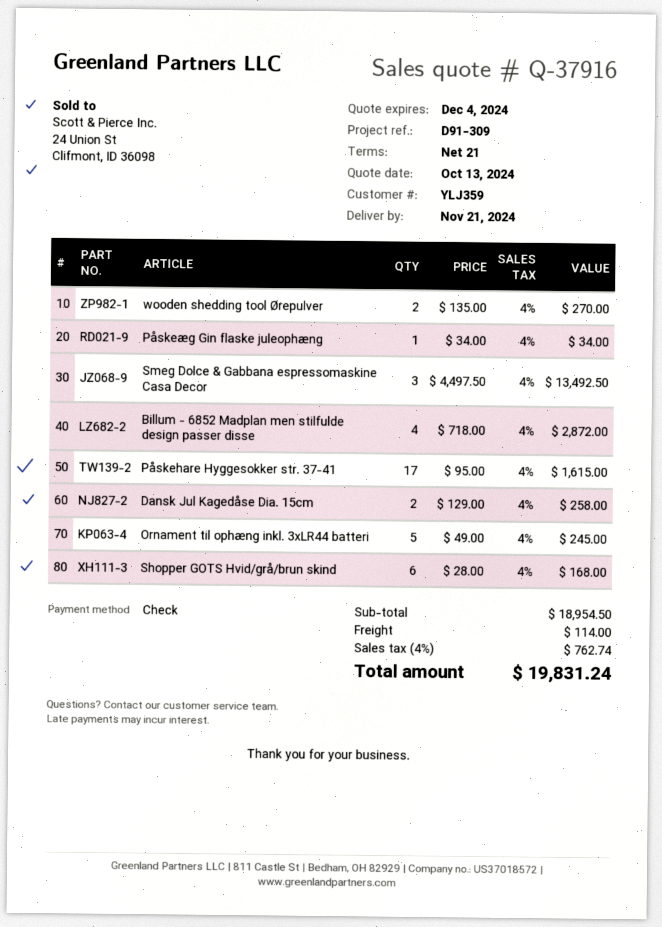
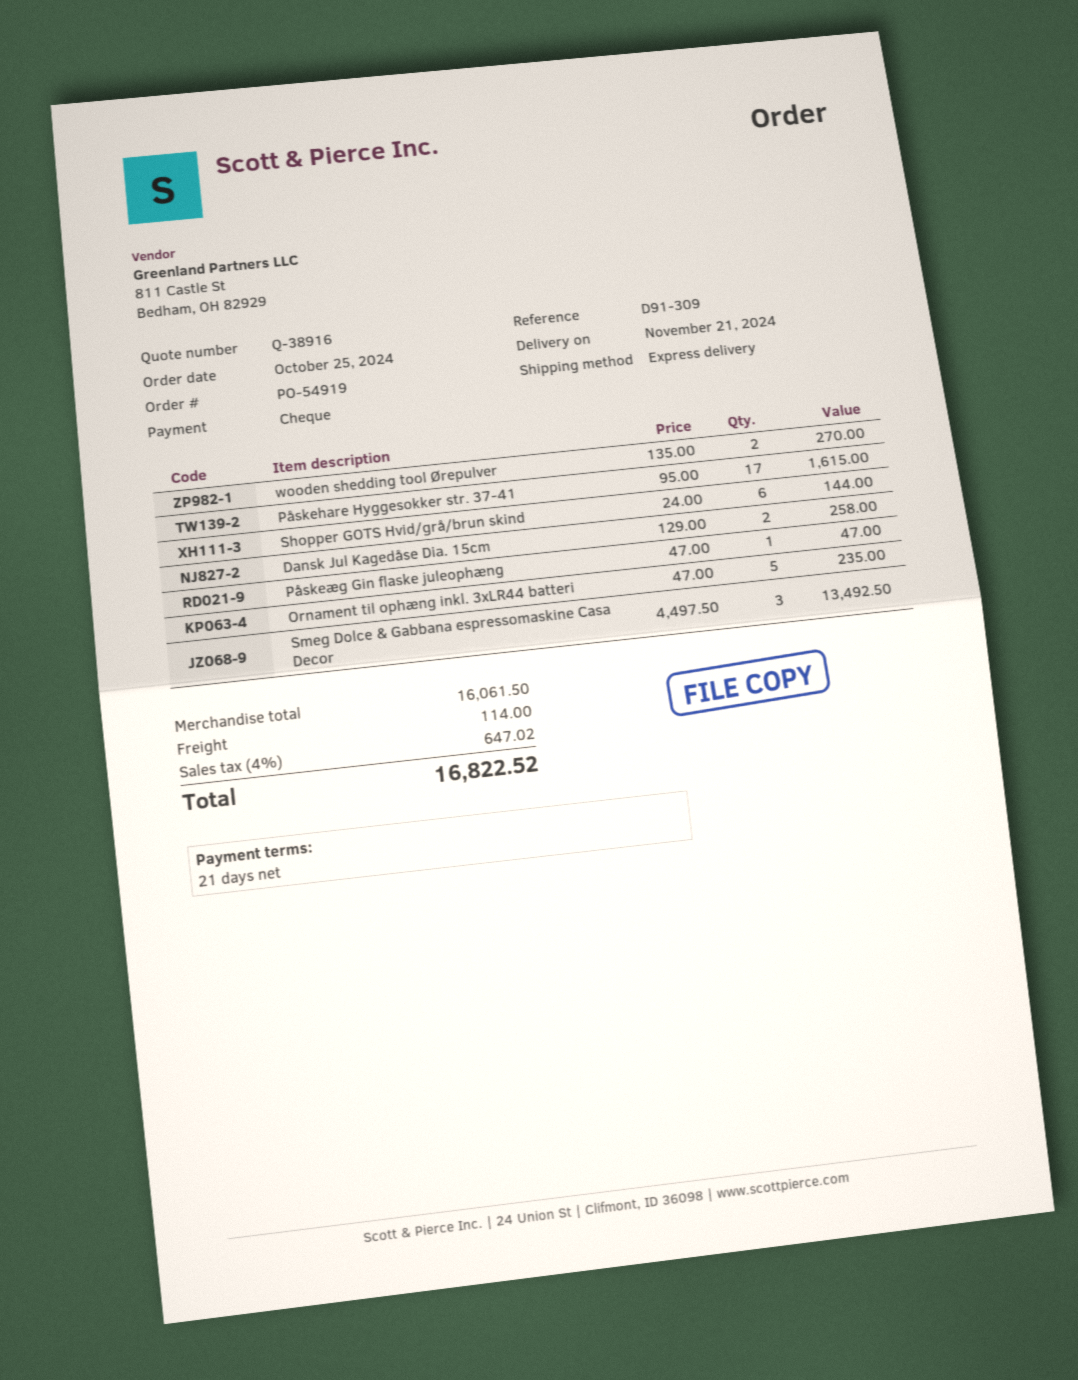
quote number: Q-37916 -> Q-38916
Påskeæg Gin flaske juleophæng: 1 x 34.00 = 34.00 -> 1 x 47.00 = 47.00
Billum - 6852 Madplan men stilfulde design passer disse: 4 x 718.00 = 2872.00 -> none
Ornament til ophæng inkl. 3xLR44 batteri: 5 x 49.00 = 245.00 -> 5 x 47.00 = 235.00
Shopper GOTS Hvid/grå/brun skind: 6 x 28.00 = 168.00 -> 6 x 24.00 = 144.00
subtotal: 18954.50 -> 16061.50
tax: 4% = 762.74 -> 4% = 647.02
total: 19831.24 -> 16822.52

